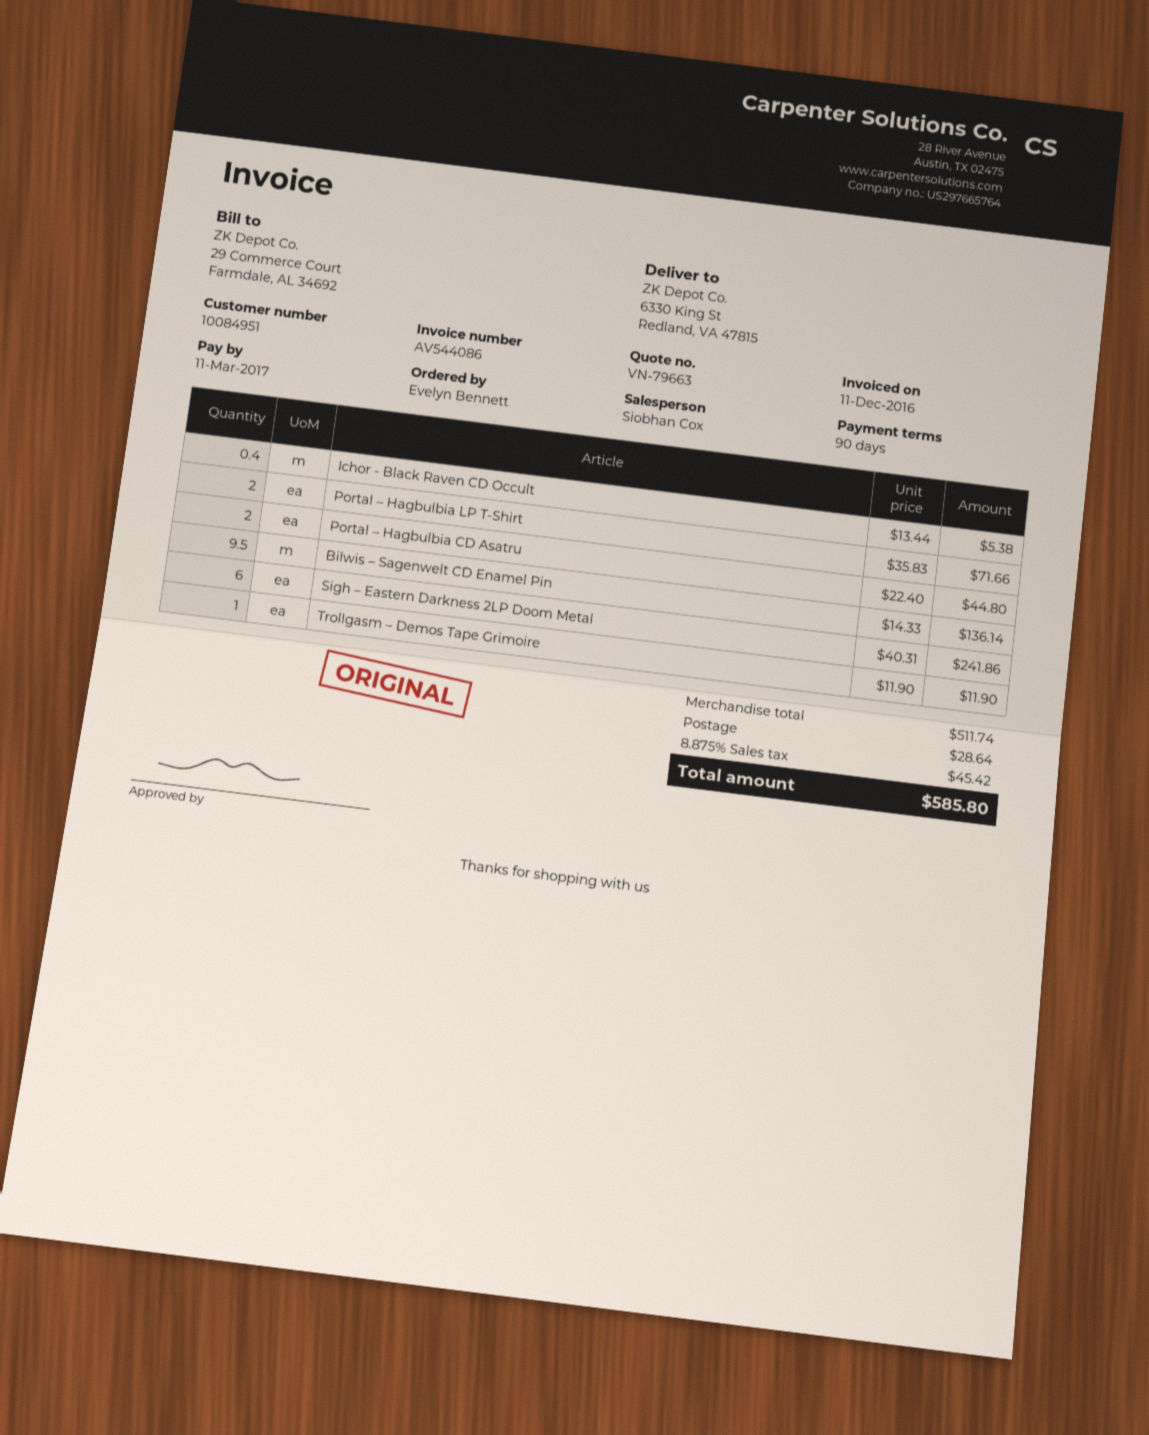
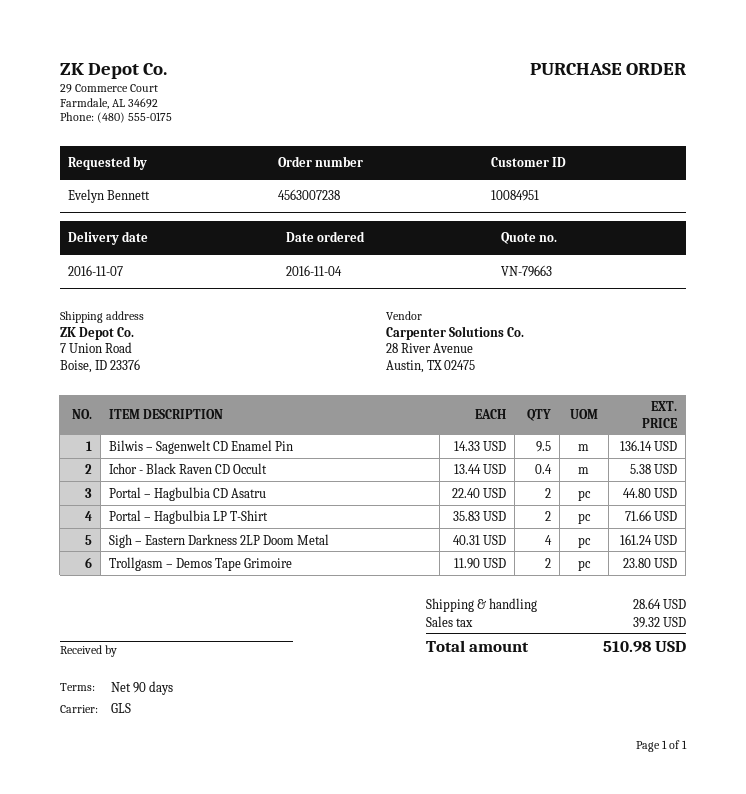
ship to: 6330 King St, Redland, VA 47815 -> 7 Union Road, Boise, ID 23376
Sigh – Eastern Darkness 2LP Doom Metal: 6 x 40.31 = 241.86 -> 4 x 40.31 = 161.24
Trollgasm – Demos Tape Grimoire: 1 x 11.90 = 11.90 -> 2 x 11.90 = 23.80
tax: 45.42 -> 39.32
total: 585.80 -> 510.98

